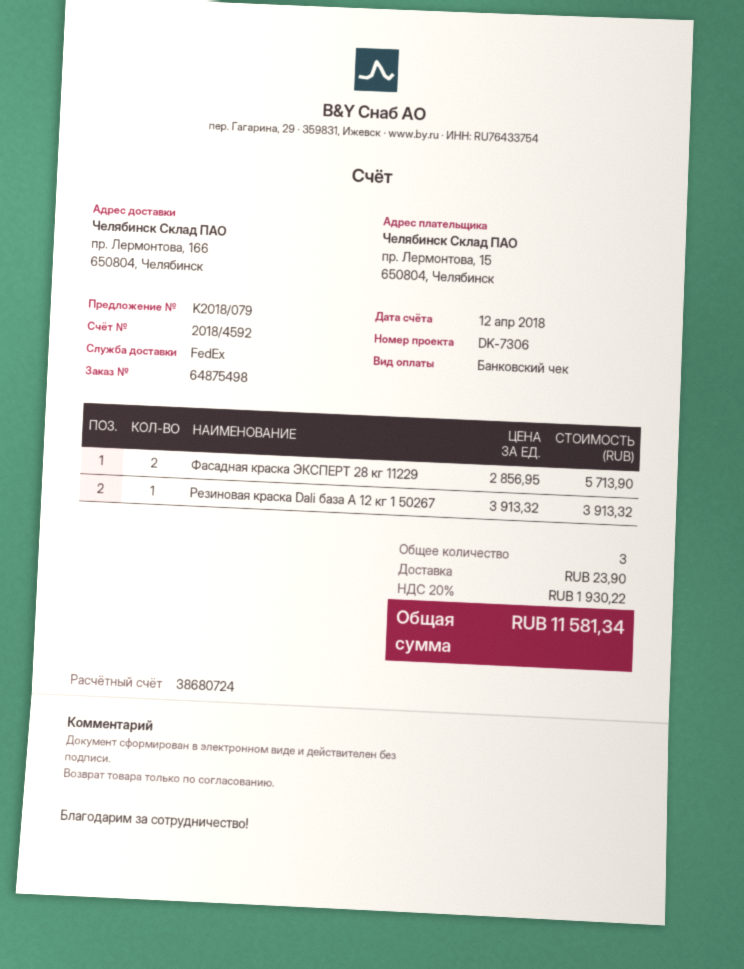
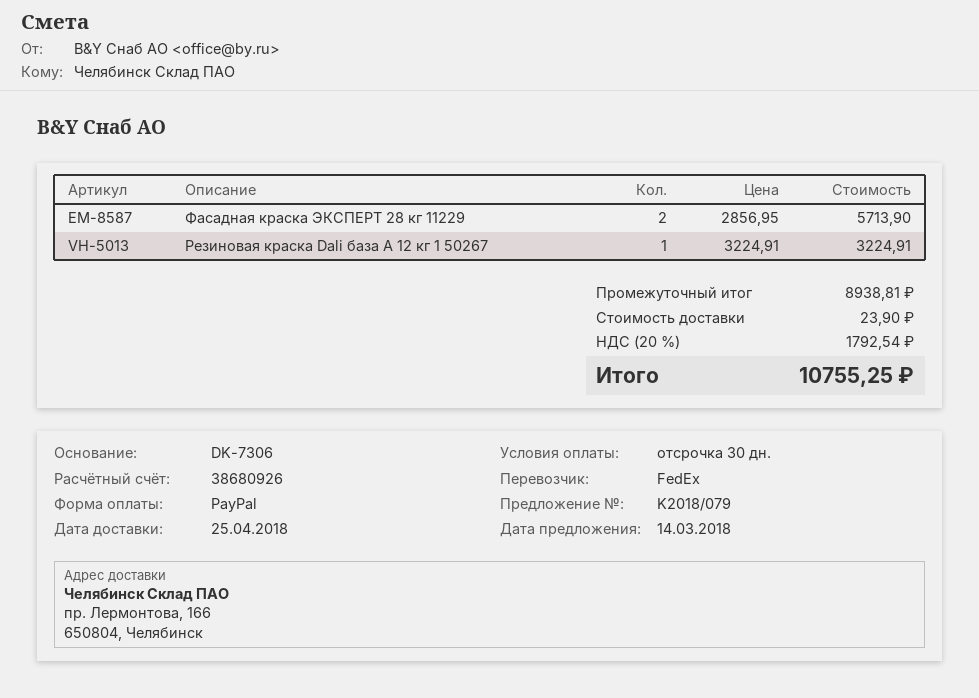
payment method: cheque -> PayPal
bank account: 38680724 -> 38680926
Резиновая краска Dali база А 12 кг 1 50267: 1 x 3913.32 = 3913.32 -> 1 x 3224.91 = 3224.91
tax: 20% = 1930.22 -> 20% = 1792.54
total: 11581.34 -> 10755.25

